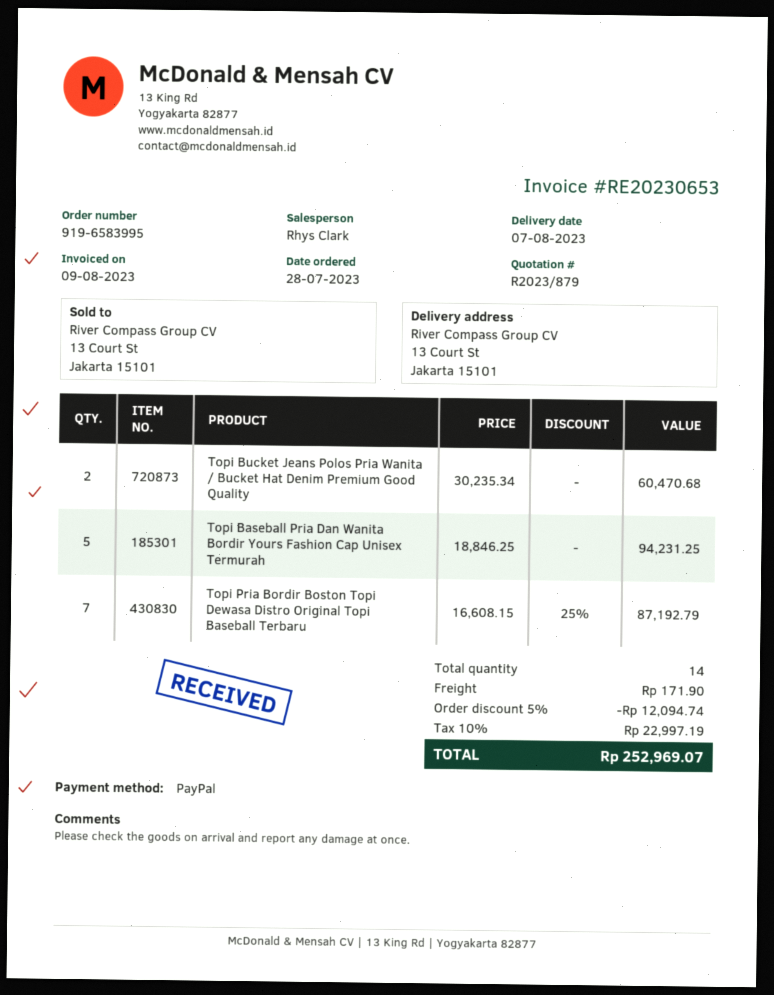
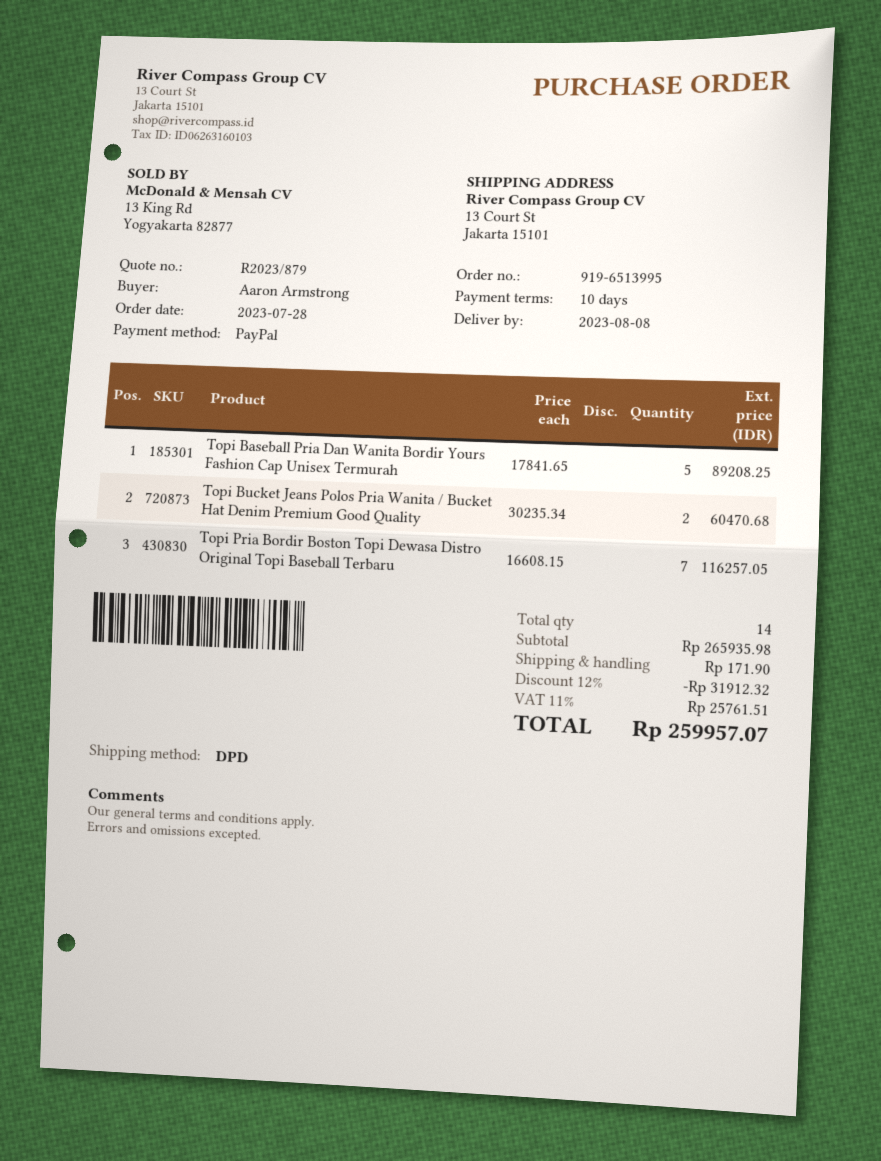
order number: 919-6583995 -> 919-6513995
delivery date: 2023-08-07 -> 2023-08-08
Topi Baseball Pria Dan Wanita Bordir Yours Fashion Cap Unisex Termurah: 5 x 18846.25 = 94231.25 -> 5 x 17841.65 = 89208.25
Topi Pria Bordir Boston Topi Dewasa Distro Original Topi Baseball Terbaru: 7 x 16608.15 - 25% = 87192.79 -> 7 x 16608.15 = 116257.05
discount: 5% = 12094.74 -> 12% = 31912.32
tax: 10% = 22997.19 -> 11% = 25761.51
total: 252969.07 -> 259957.07

